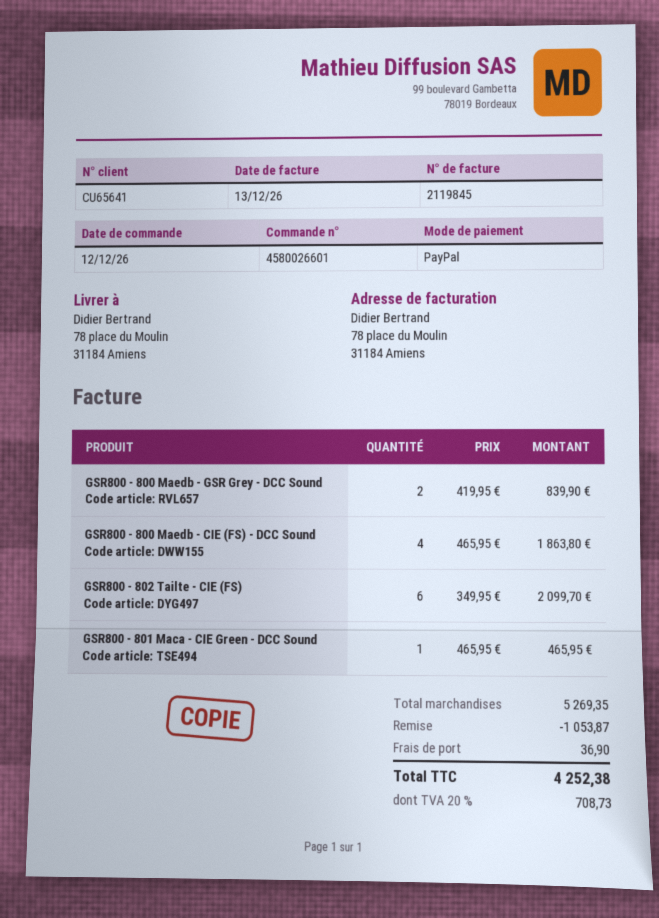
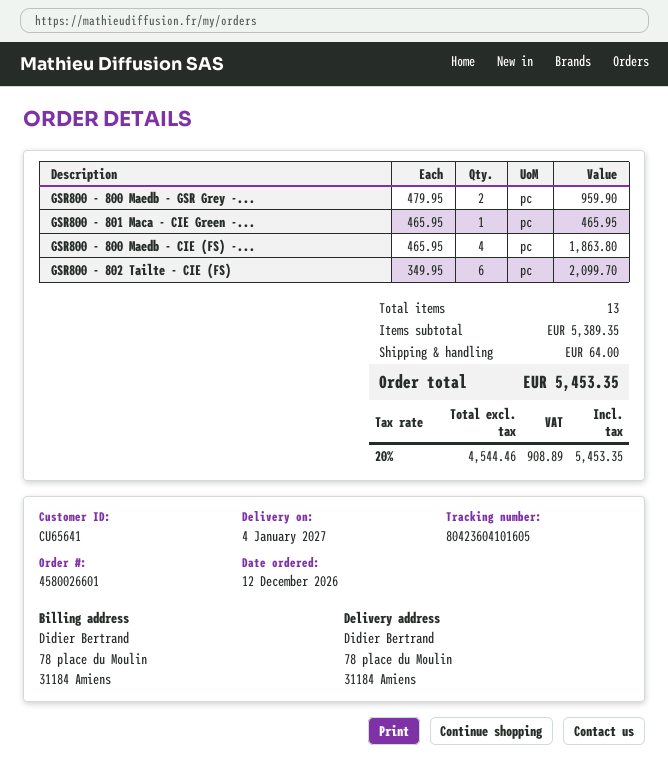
GSR800 - 800 Maedb - GSR Grey - DCC Sound: 2 x 419.95 = 839.90 -> 2 x 479.95 = 959.90
subtotal: 5269.35 -> 5389.35
discount: 1053.87 -> none
shipping: 36.90 -> 64.00
tax: 20% = 708.73 -> 20% = 908.89
total: 4252.38 -> 5453.35

